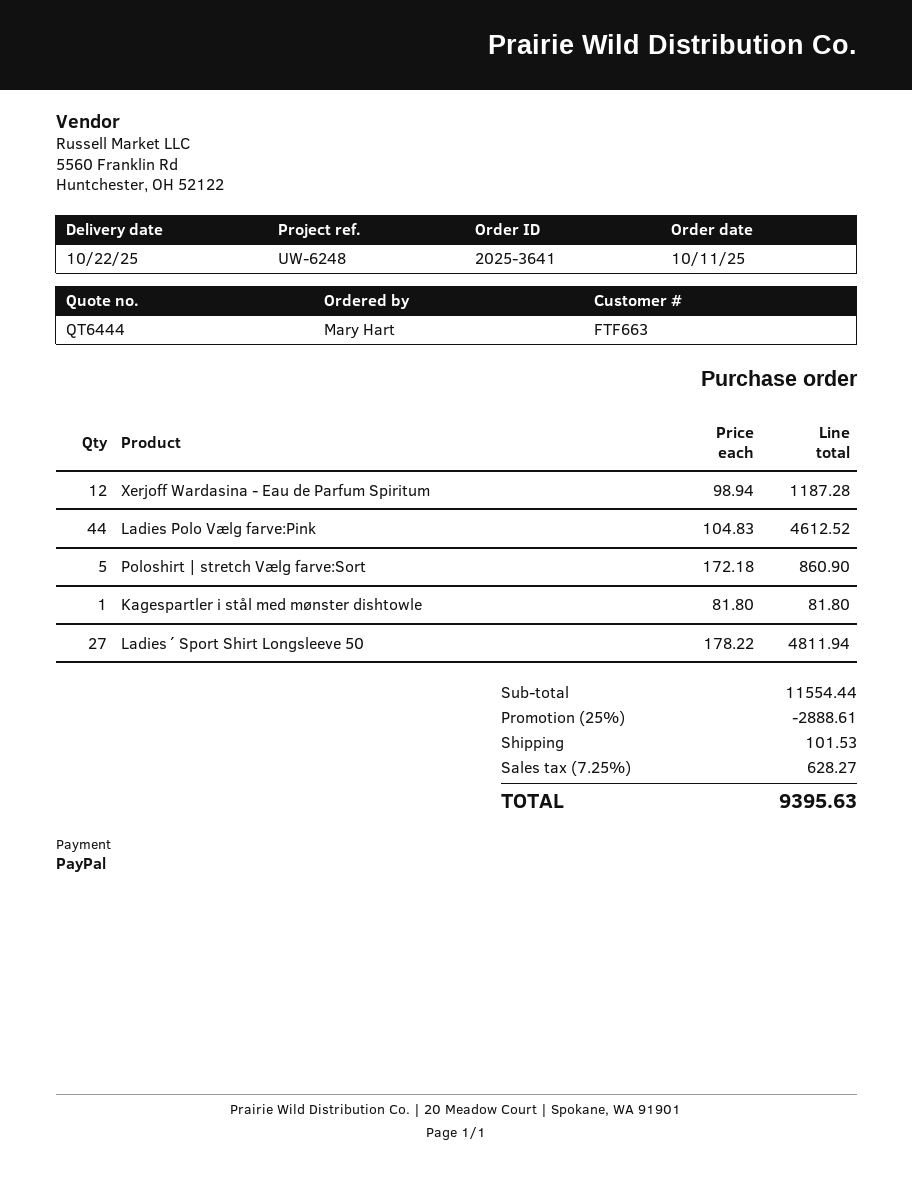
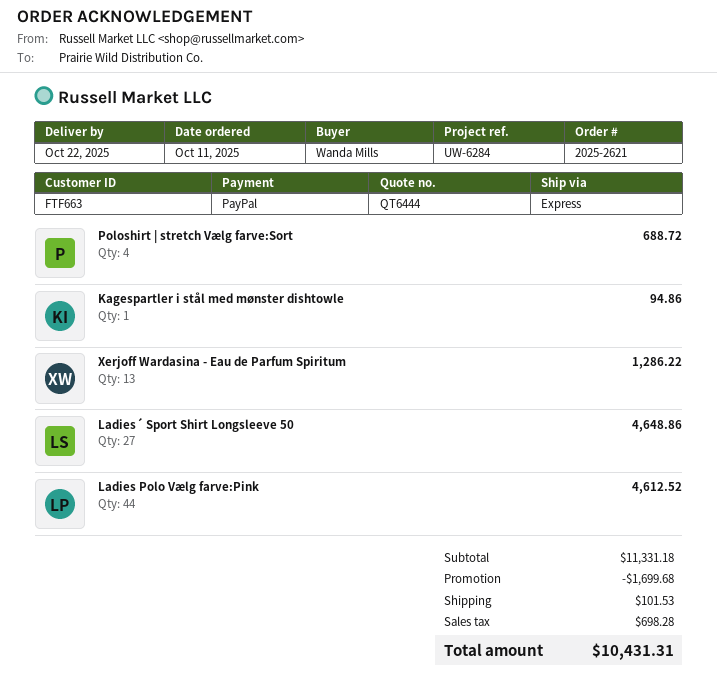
order number: 2025-3641 -> 2025-2621
reference: UW-6248 -> UW-6284
ordered by: Mary Hart -> Wanda Mills
Xerjoff Wardasina - Eau de Parfum Spiritum: 12 for 1187.28 -> 13 for 1286.22
Poloshirt | stretch Vælg farve:Sort: 5 for 860.90 -> 4 for 688.72
Kagespartler i stål med mønster dishtowle: 1 for 81.80 -> 1 for 94.86
Ladies´ Sport Shirt Longsleeve 50: 27 for 4811.94 -> 27 for 4648.86
subtotal: 11554.44 -> 11331.18
discount: 2888.61 -> 1699.68
tax: 628.27 -> 698.28
total: 9395.63 -> 10431.31

